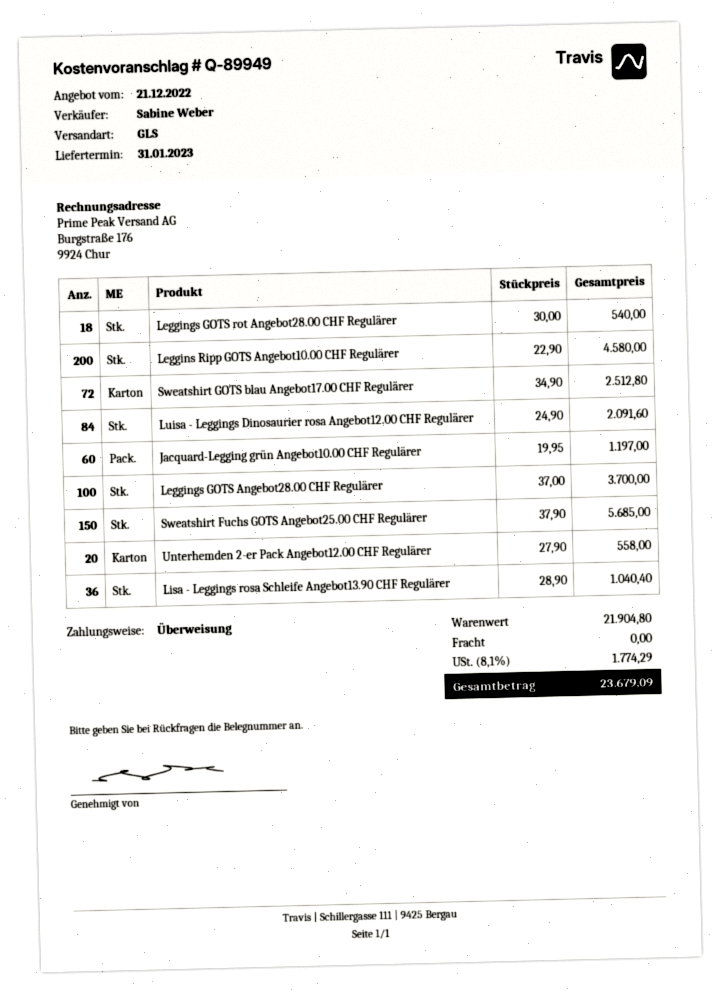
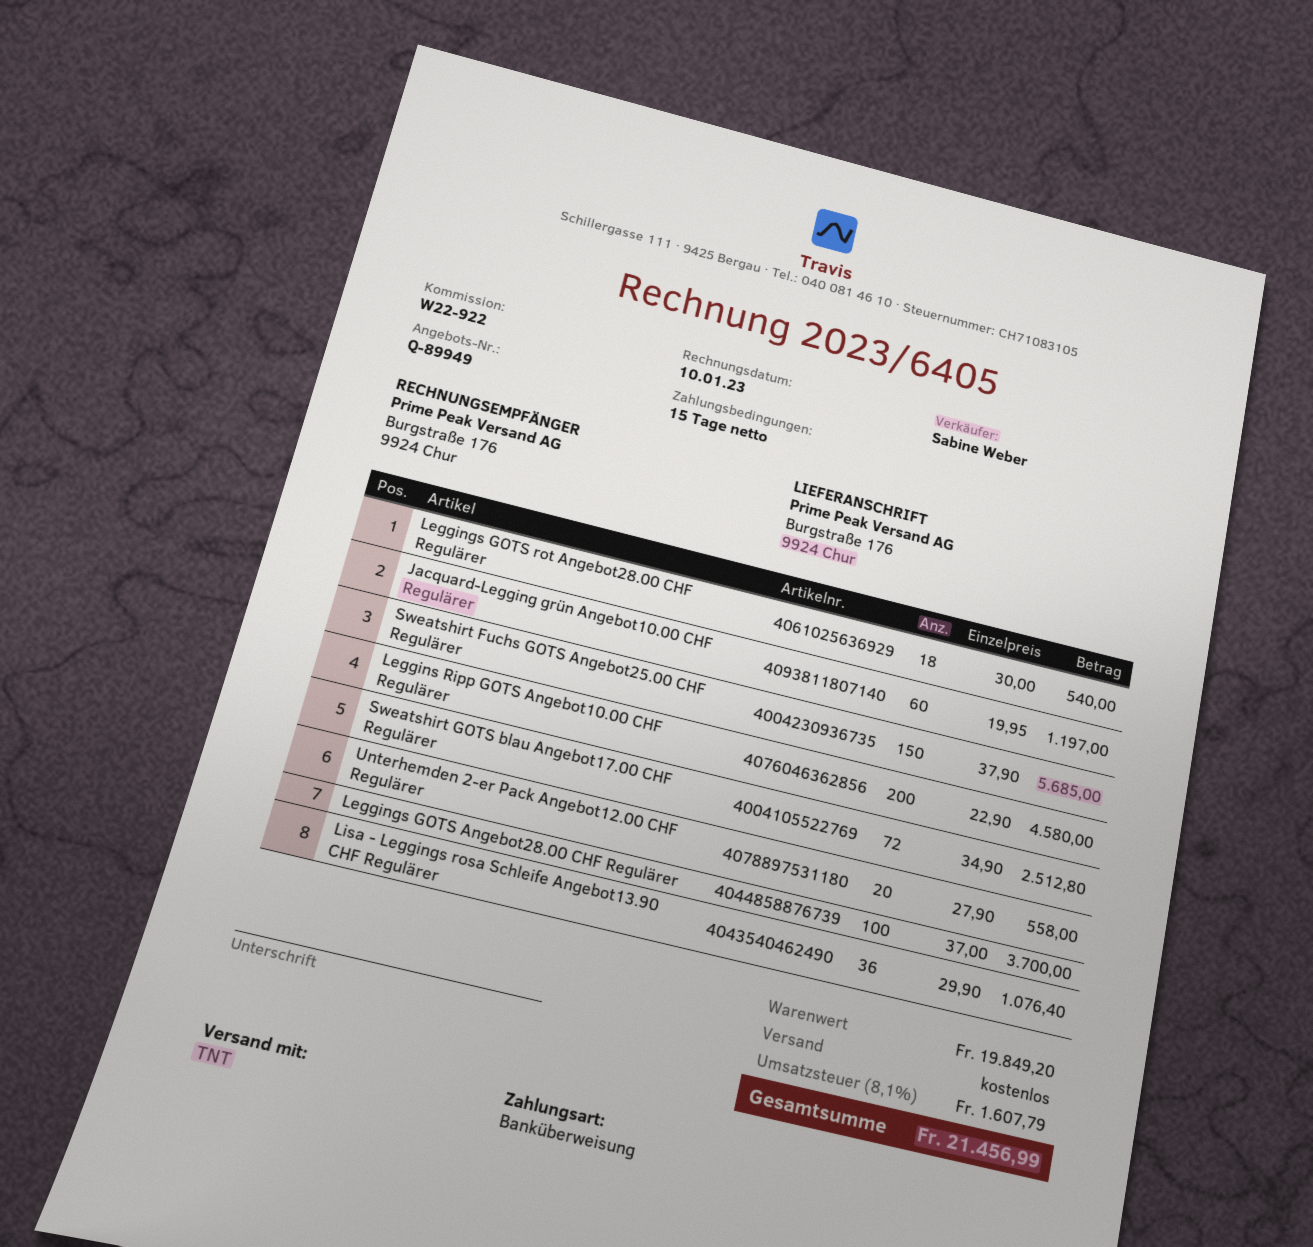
shipping method: GLS -> TNT
Luisa - Leggings Dinosaurier rosa Angebot12.00 CHF Regulärer: 84 x 24.90 = 2091.60 -> none
Lisa - Leggings rosa Schleife Angebot13.90 CHF Regulärer: 36 x 28.90 = 1040.40 -> 36 x 29.90 = 1076.40
subtotal: 21904.80 -> 19849.20
tax: 8.1% = 1774.29 -> 8.1% = 1607.79
total: 23679.09 -> 21456.99

